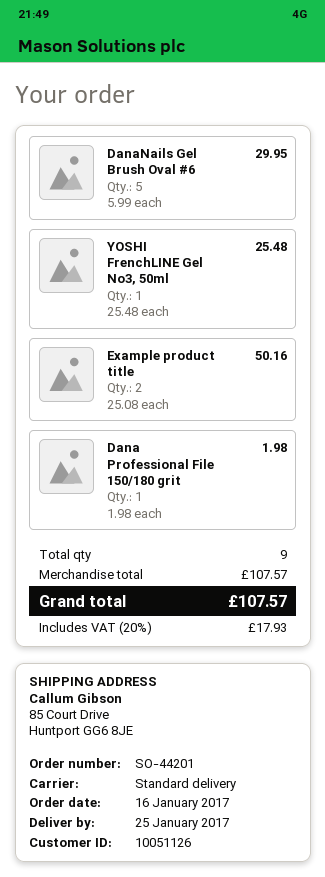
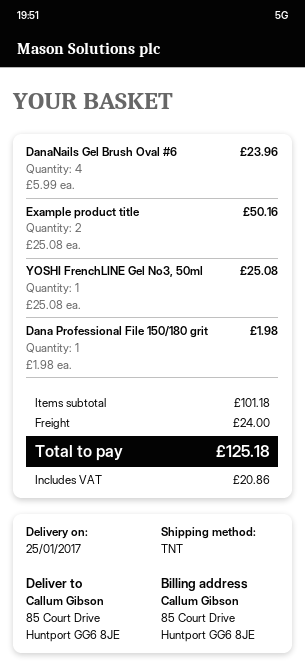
shipping method: standard -> TNT
DanaNails Gel Brush Oval #6: 5 x 5.99 = 29.95 -> 4 x 5.99 = 23.96
YOSHI FrenchLINE Gel No3, 50ml: 1 x 25.48 = 25.48 -> 1 x 25.08 = 25.08
subtotal: 107.57 -> 101.18
shipping: none -> 24.00
tax: 17.93 -> 20.86
total: 107.57 -> 125.18

